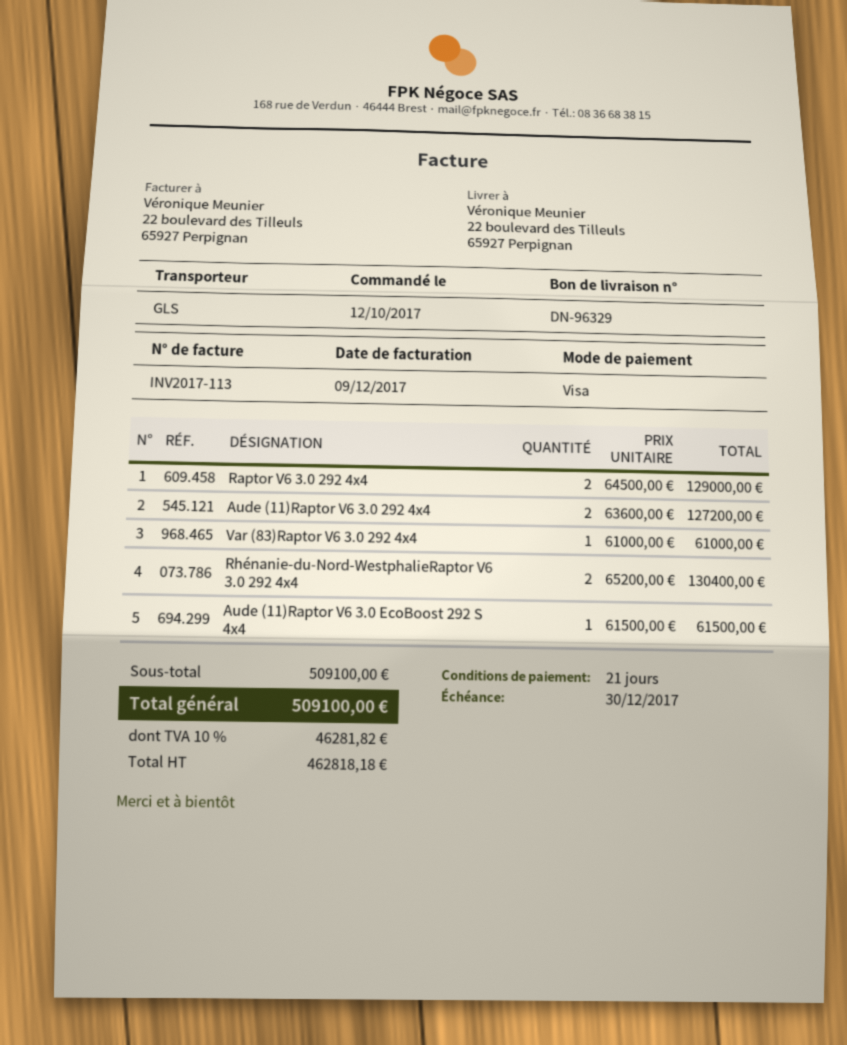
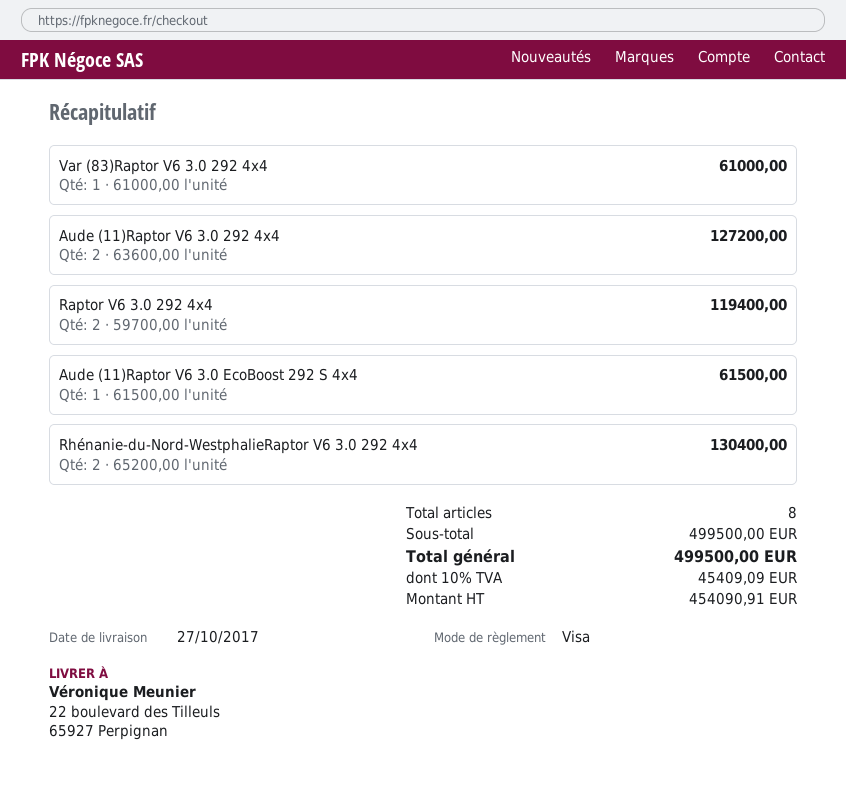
Raptor V6 3.0 292 4x4: 2 x 64500.00 = 129000.00 -> 2 x 59700.00 = 119400.00
subtotal: 509100.00 -> 499500.00
net: 462818.18 -> 454090.91
tax: 10% = 46281.82 -> 10% = 45409.09
total: 509100.00 -> 499500.00

